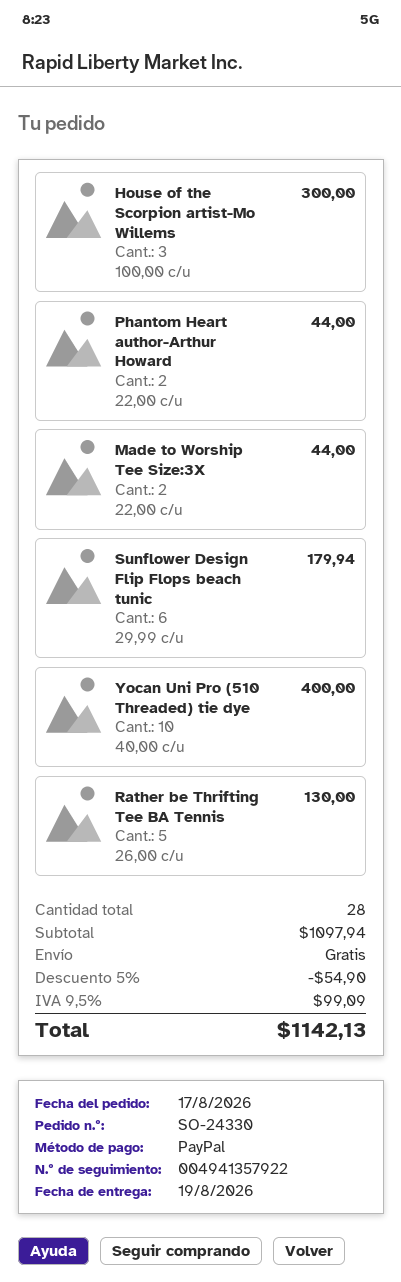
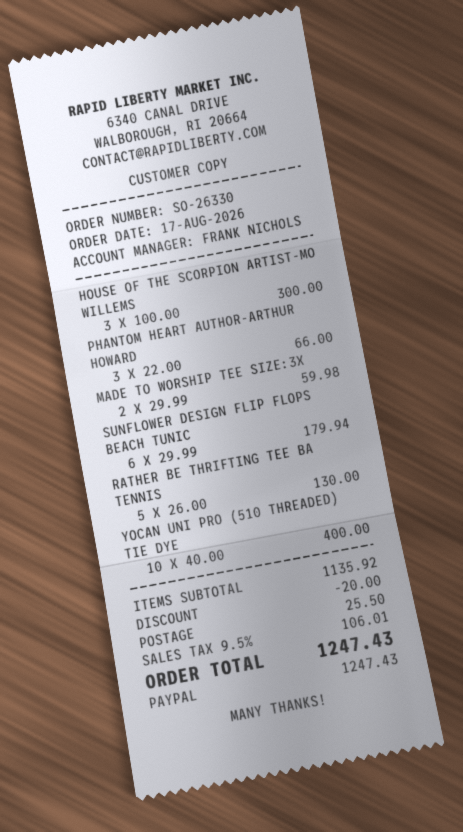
order number: SO-24330 -> SO-26330
Phantom Heart author-Arthur Howard: 2 x 22.00 = 44.00 -> 3 x 22.00 = 66.00
Made to Worship Tee Size:3X: 2 x 22.00 = 44.00 -> 2 x 29.99 = 59.98
subtotal: 1097.94 -> 1135.92
discount: 54.90 -> 20.00
shipping: 0.00 -> 25.50
tax: 9.5% = 99.09 -> 9.5% = 106.01
total: 1142.13 -> 1247.43

